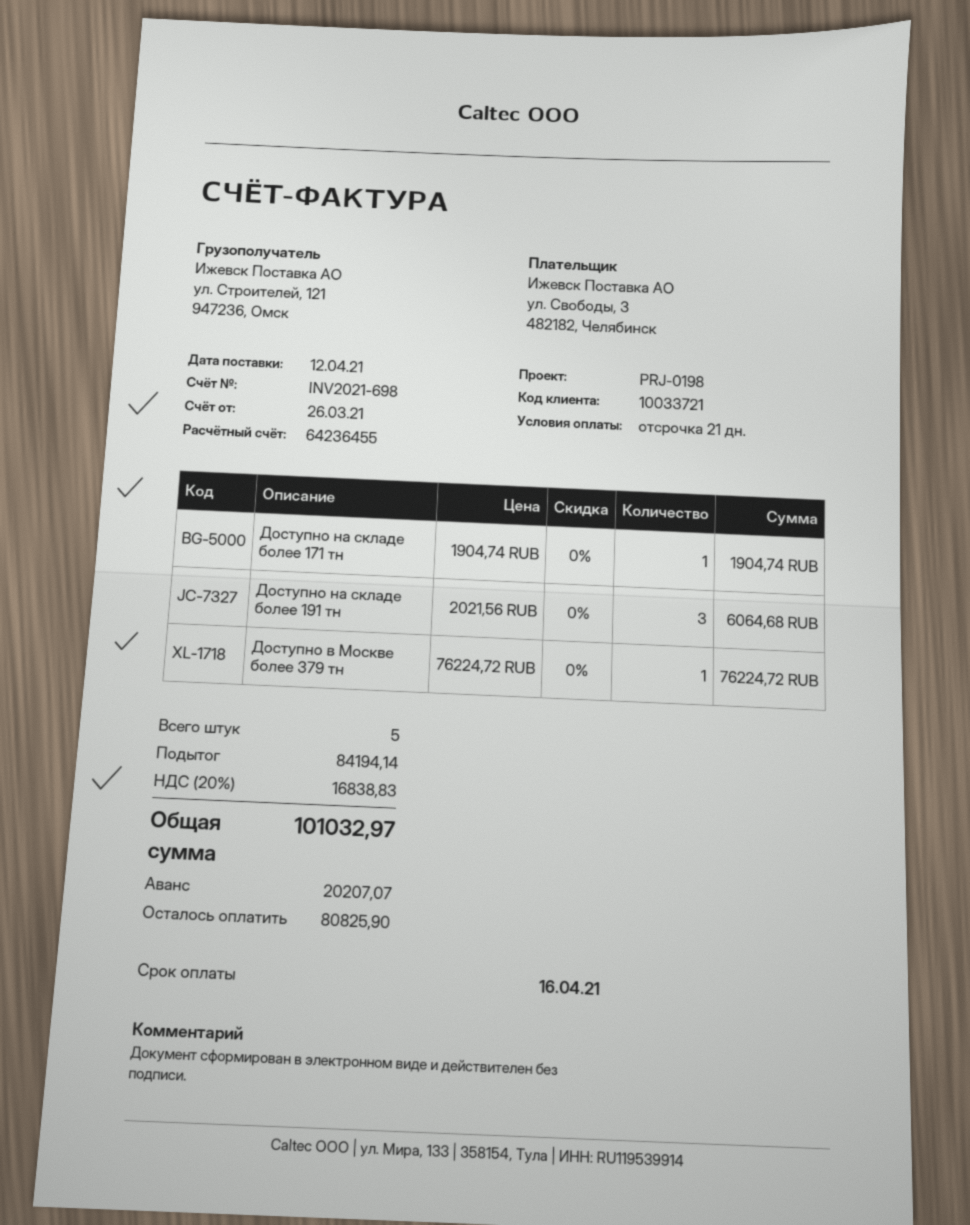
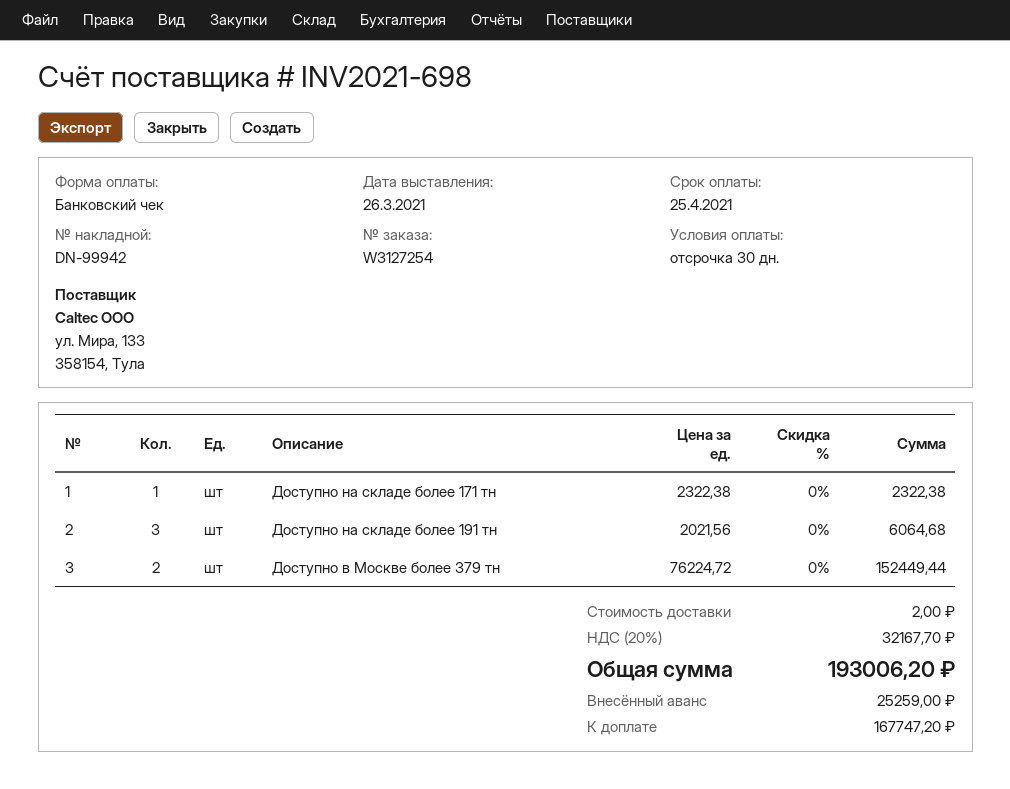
payment terms: 21 days -> 30 days
due date: 2021-04-16 -> 2021-04-25
Доступно на складе более 171 тн: 1 x 1904.74 = 1904.74 -> 1 x 2322.38 = 2322.38
Доступно в Москве более 379 тн: 1 x 76224.72 = 76224.72 -> 2 x 76224.72 = 152449.44
shipping: none -> 2.00
tax: 20% = 16838.83 -> 20% = 32167.70
total: 101032.97 -> 193006.20
deposit: 20207.07 -> 25259.00
balance: 80825.90 -> 167747.20

